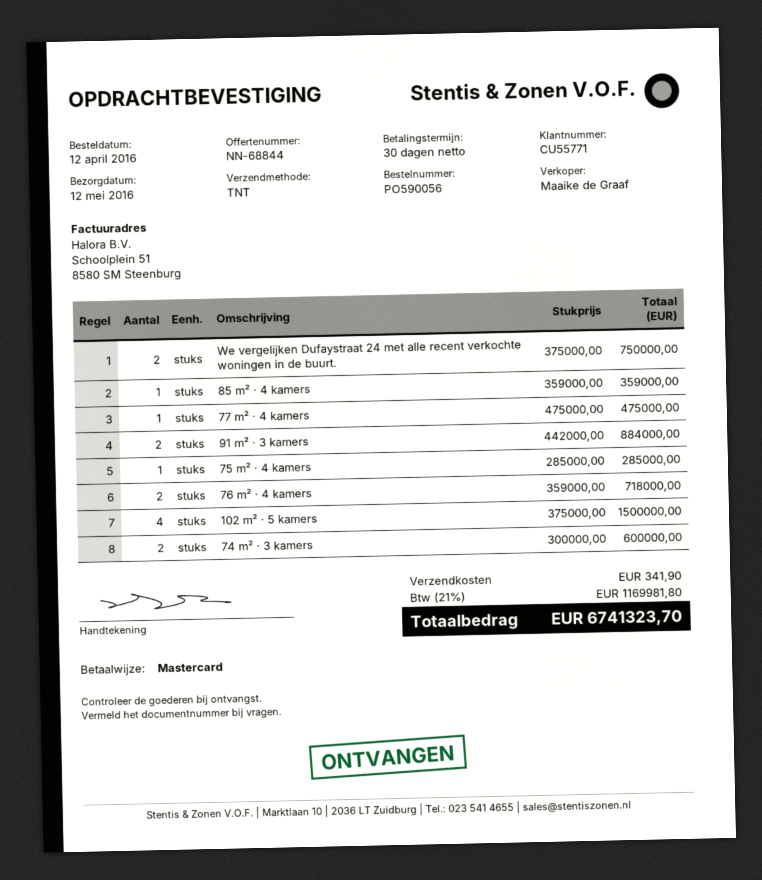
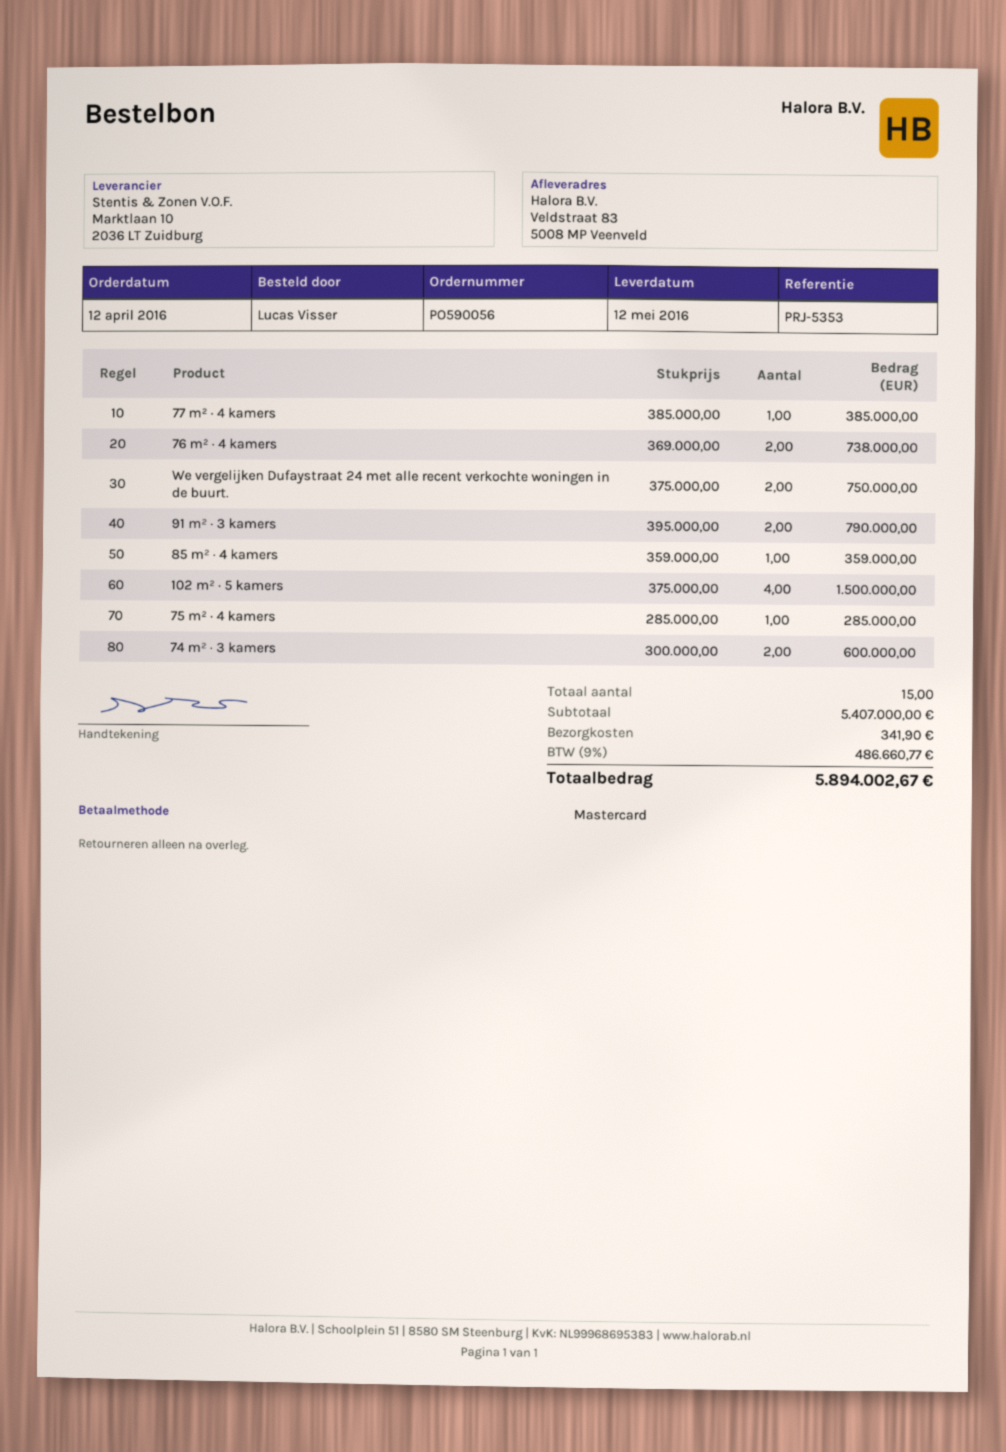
77 m² · 4 kamers: 1 x 475000.00 = 475000.00 -> 1 x 385000.00 = 385000.00
91 m² · 3 kamers: 2 x 442000.00 = 884000.00 -> 2 x 395000.00 = 790000.00
76 m² · 4 kamers: 2 x 359000.00 = 718000.00 -> 2 x 369000.00 = 738000.00
tax: 21% = 1169981.80 -> 9% = 486660.77
total: 6741323.70 -> 5894002.67

